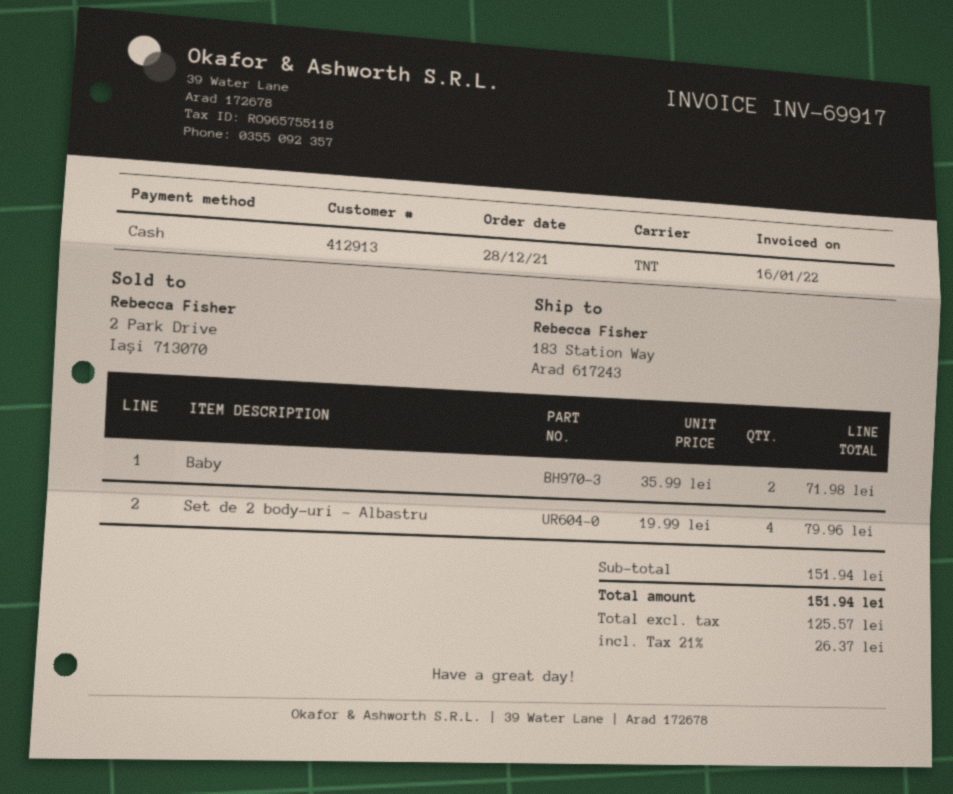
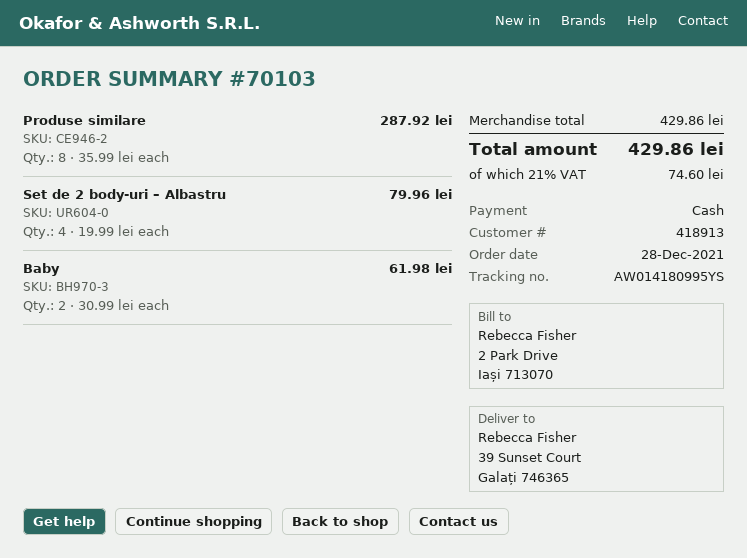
customer number: 412913 -> 418913
ship to: 183 Station Way, Arad 617243 -> 39 Sunset Court, Galați 746365
Baby: 2 x 35.99 = 71.98 -> 2 x 30.99 = 61.98
Produse similare: none -> 8 x 35.99 = 287.92
subtotal: 151.94 -> 429.86
tax: 21% = 26.37 -> 21% = 74.60
total: 151.94 -> 429.86

